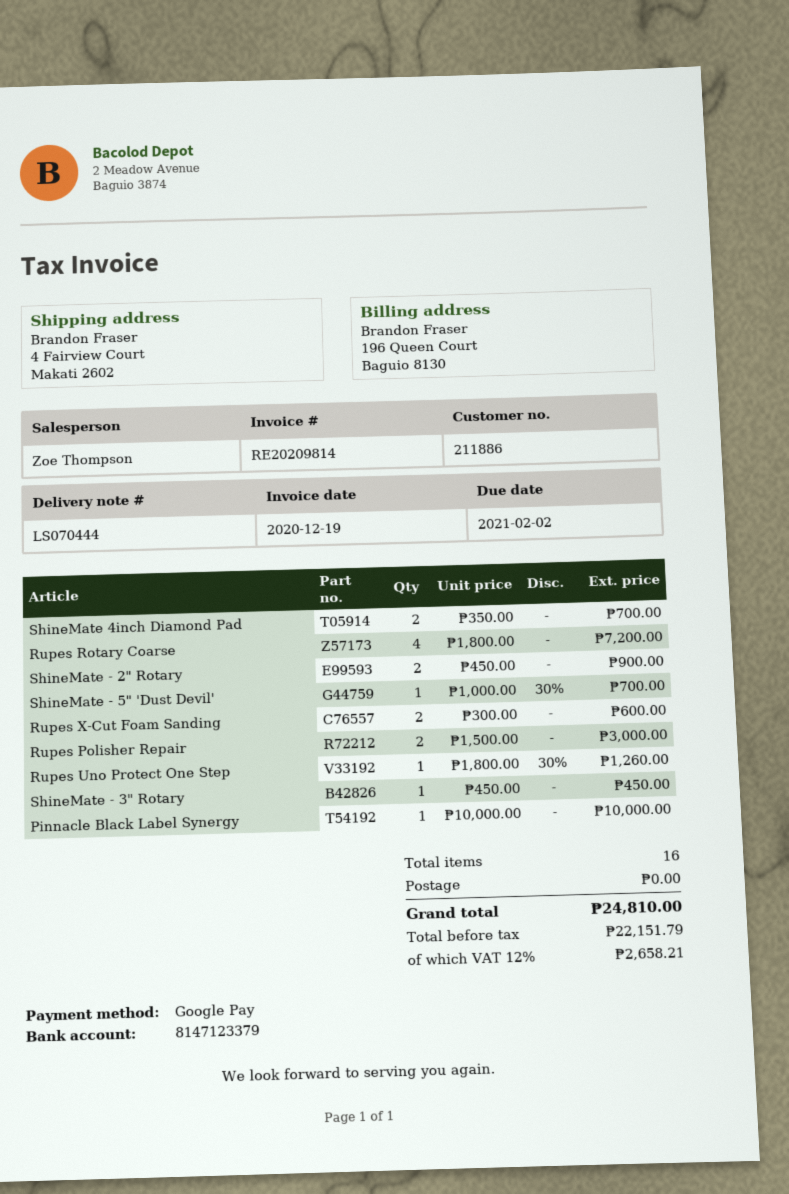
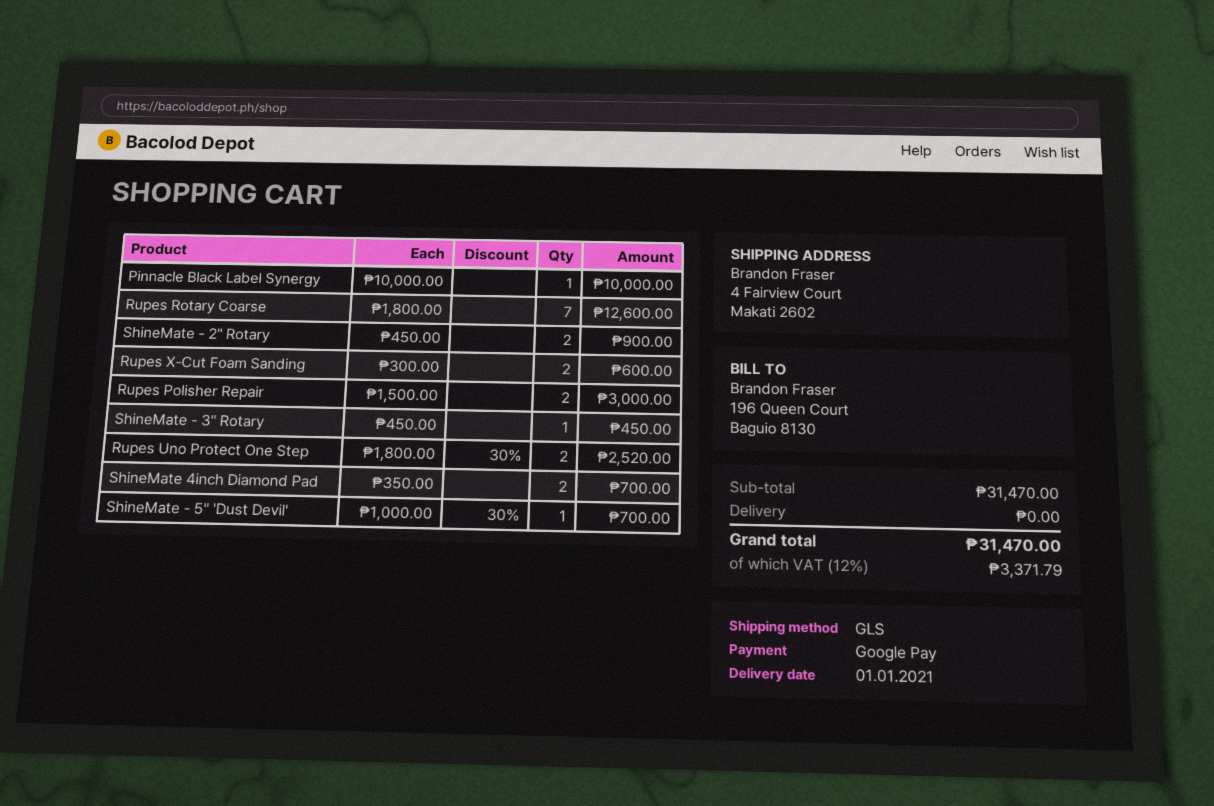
Rupes Rotary Coarse: 4 x 1800.00 = 7200.00 -> 7 x 1800.00 = 12600.00
Rupes Uno Protect One Step: 1 x 1800.00 - 30% = 1260.00 -> 2 x 1800.00 - 30% = 2520.00
tax: 12% = 2658.21 -> 12% = 3371.79
total: 24810.00 -> 31470.00

